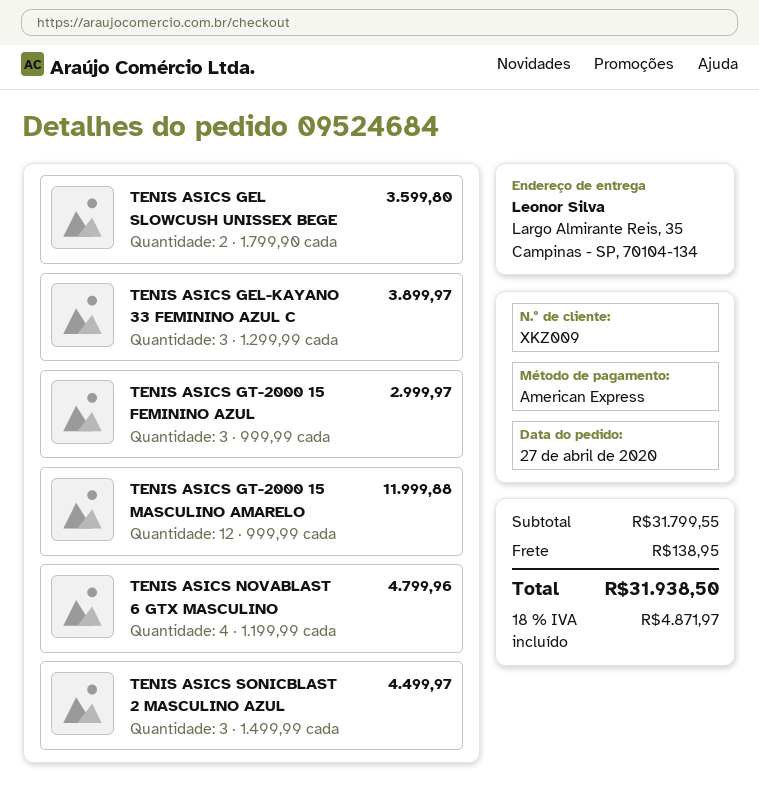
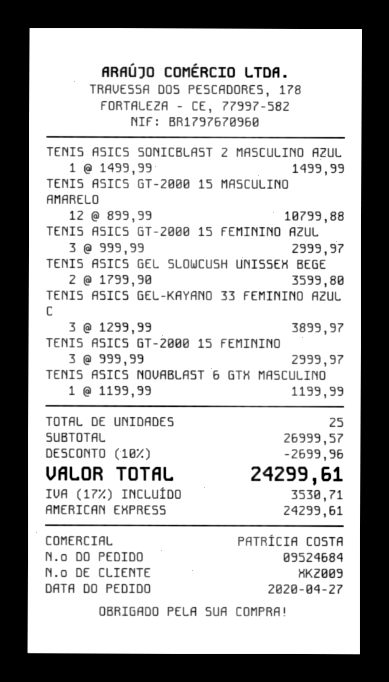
TENIS ASICS GT-2000 15 MASCULINO AMARELO: 12 x 999.99 = 11999.88 -> 12 x 899.99 = 10799.88
TENIS ASICS NOVABLAST 6 GTX MASCULINO: 4 x 1199.99 = 4799.96 -> 1 x 1199.99 = 1199.99
TENIS ASICS SONICBLAST 2 MASCULINO AZUL: 3 x 1499.99 = 4499.97 -> 1 x 1499.99 = 1499.99
TENIS ASICS GT-2000 15 FEMININO: none -> 3 x 999.99 = 2999.97
subtotal: 31799.55 -> 26999.57
discount: none -> 10% = 2699.96
shipping: 138.95 -> none
tax: 18% = 4871.97 -> 17% = 3530.71
total: 31938.50 -> 24299.61

